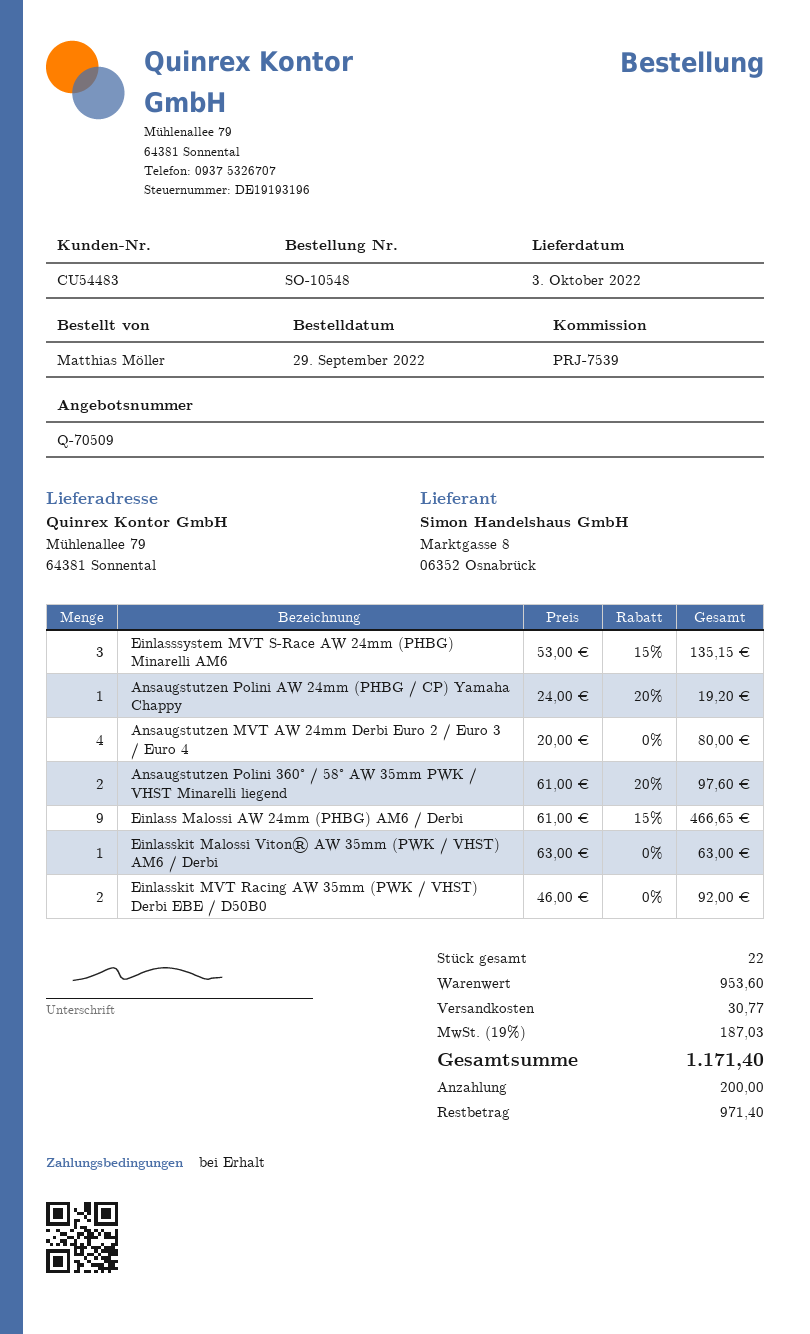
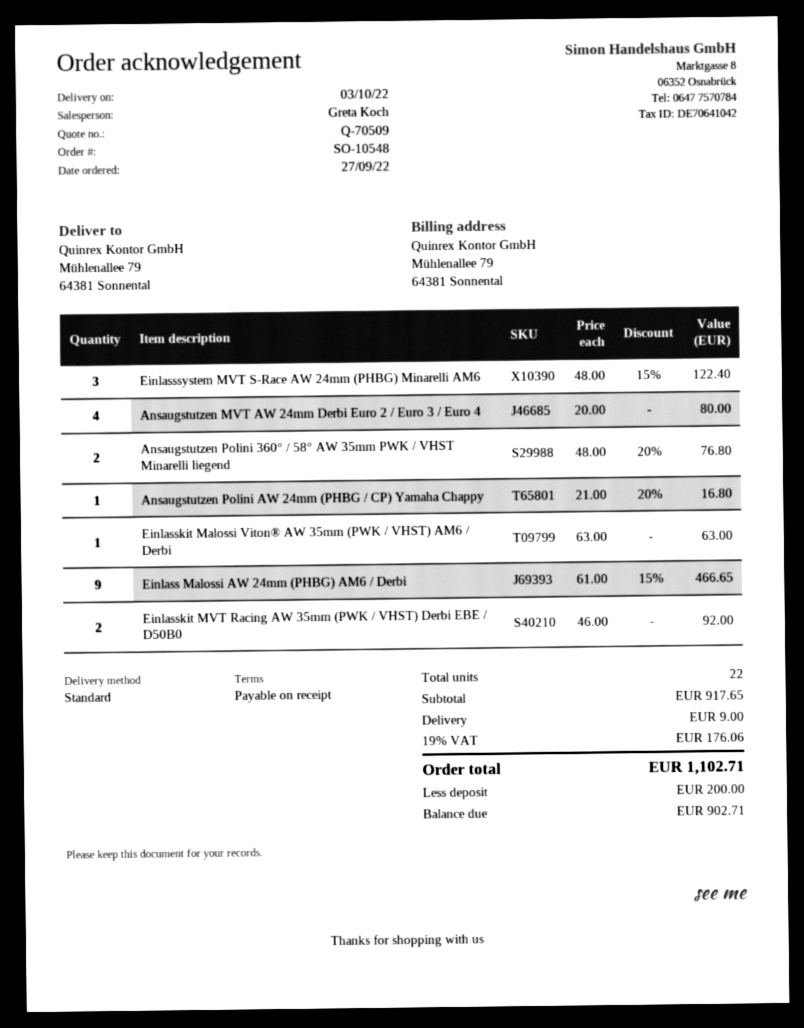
order date: 2022-09-29 -> 2022-09-27
Einlasssystem MVT S-Race AW 24mm (PHBG) Minarelli AM6: 3 x 53.00 - 15% = 135.15 -> 3 x 48.00 - 15% = 122.40
Ansaugstutzen Polini AW 24mm (PHBG / CP) Yamaha Chappy: 1 x 24.00 - 20% = 19.20 -> 1 x 21.00 - 20% = 16.80
Ansaugstutzen Polini 360° / 58° AW 35mm PWK / VHST Minarelli liegend: 2 x 61.00 - 20% = 97.60 -> 2 x 48.00 - 20% = 76.80
subtotal: 953.60 -> 917.65
shipping: 30.77 -> 9.00
tax: 19% = 187.03 -> 19% = 176.06
total: 1171.40 -> 1102.71
balance: 971.40 -> 902.71

